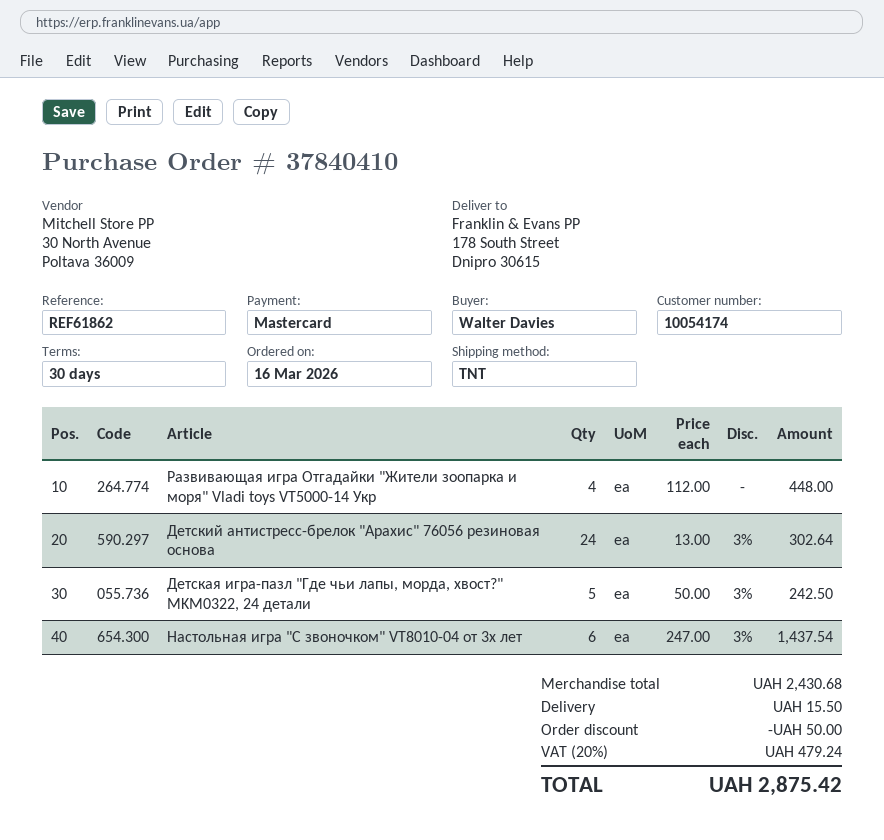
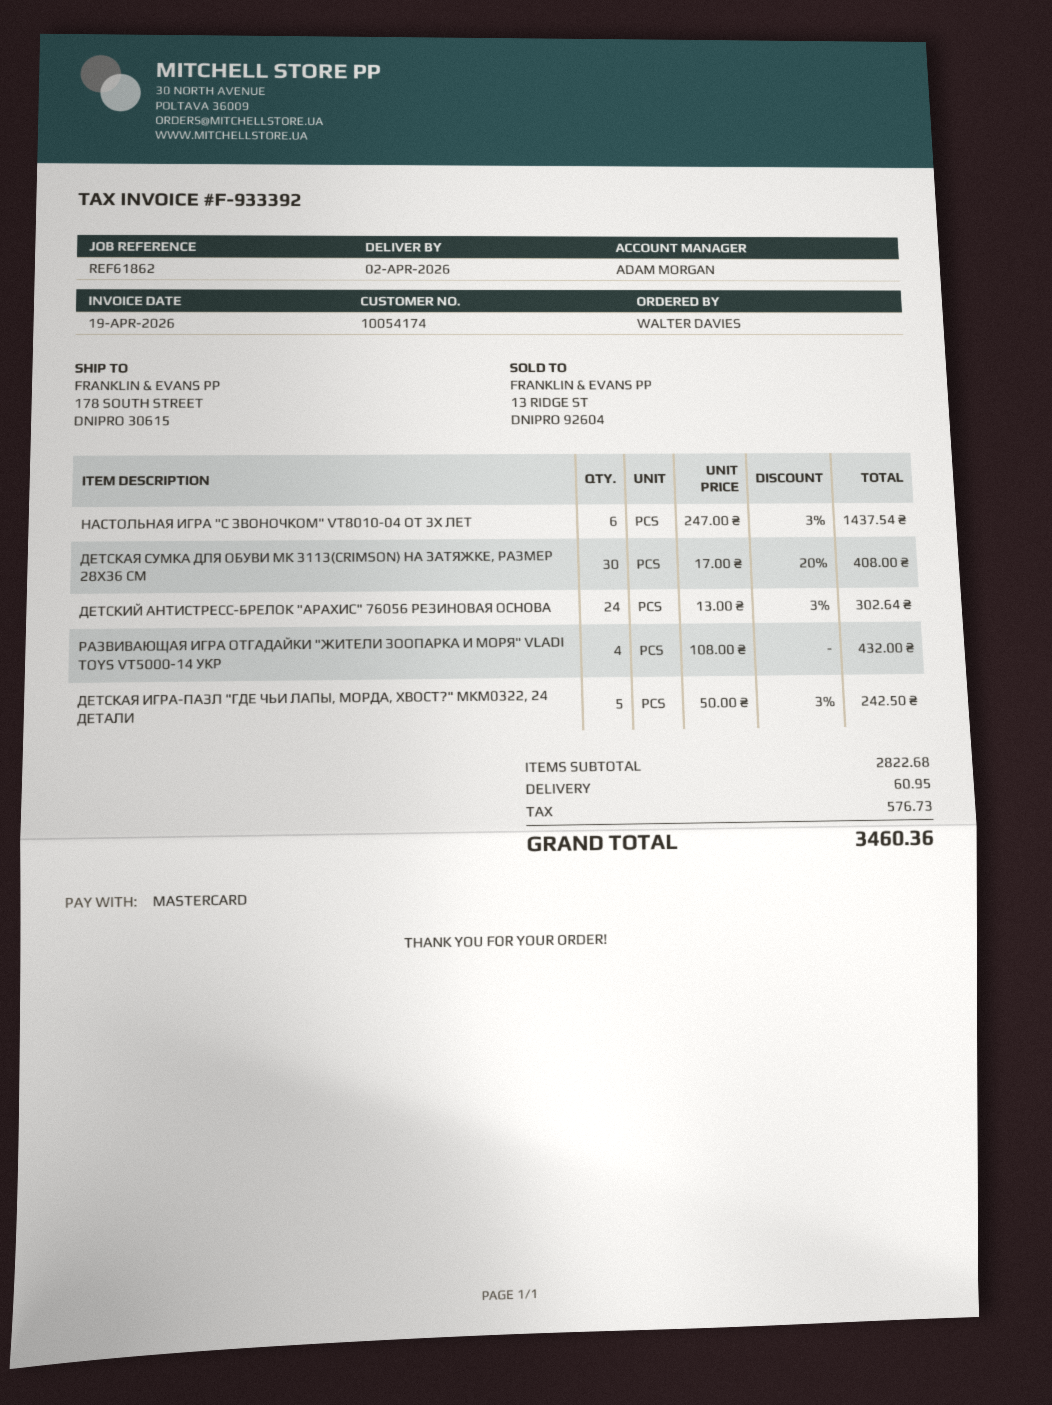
Развивающая игра Отгадайки "Жители зоопарка и моря" Vladi toys VT5000-14 Укр: 4 x 112.00 = 448.00 -> 4 x 108.00 = 432.00
ДЕТСКАЯ СУМКА ДЛЯ ОБУВИ MK 3113(CRIMSON) НА ЗАТЯЖКЕ, РАЗМЕР 28Х36 СМ: none -> 30 x 17.00 - 20% = 408.00
subtotal: 2430.68 -> 2822.68
discount: 50.00 -> none
shipping: 15.50 -> 60.95
tax: 479.24 -> 576.73
total: 2875.42 -> 3460.36

